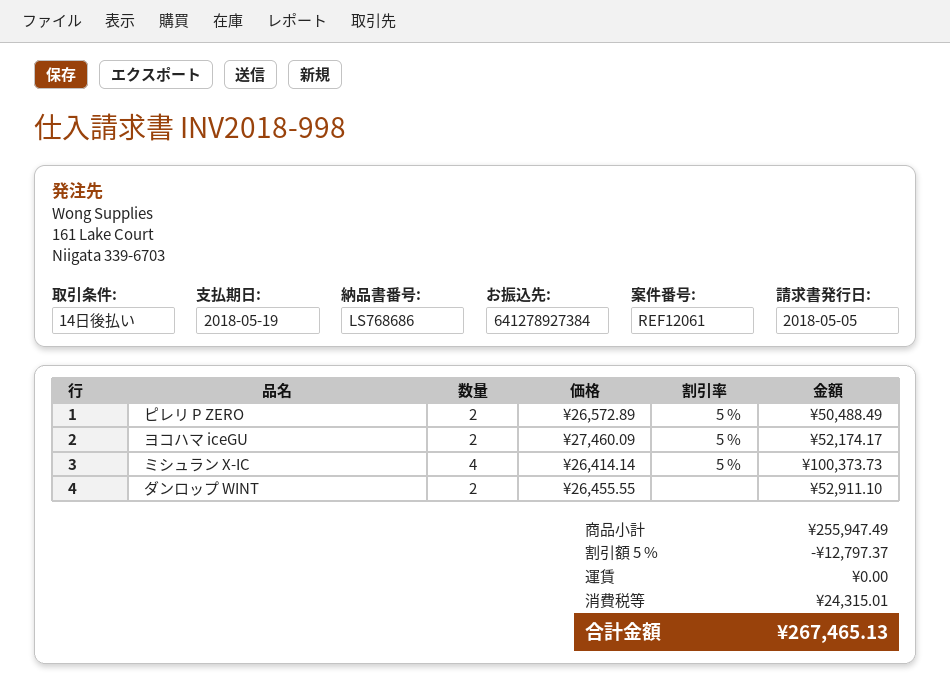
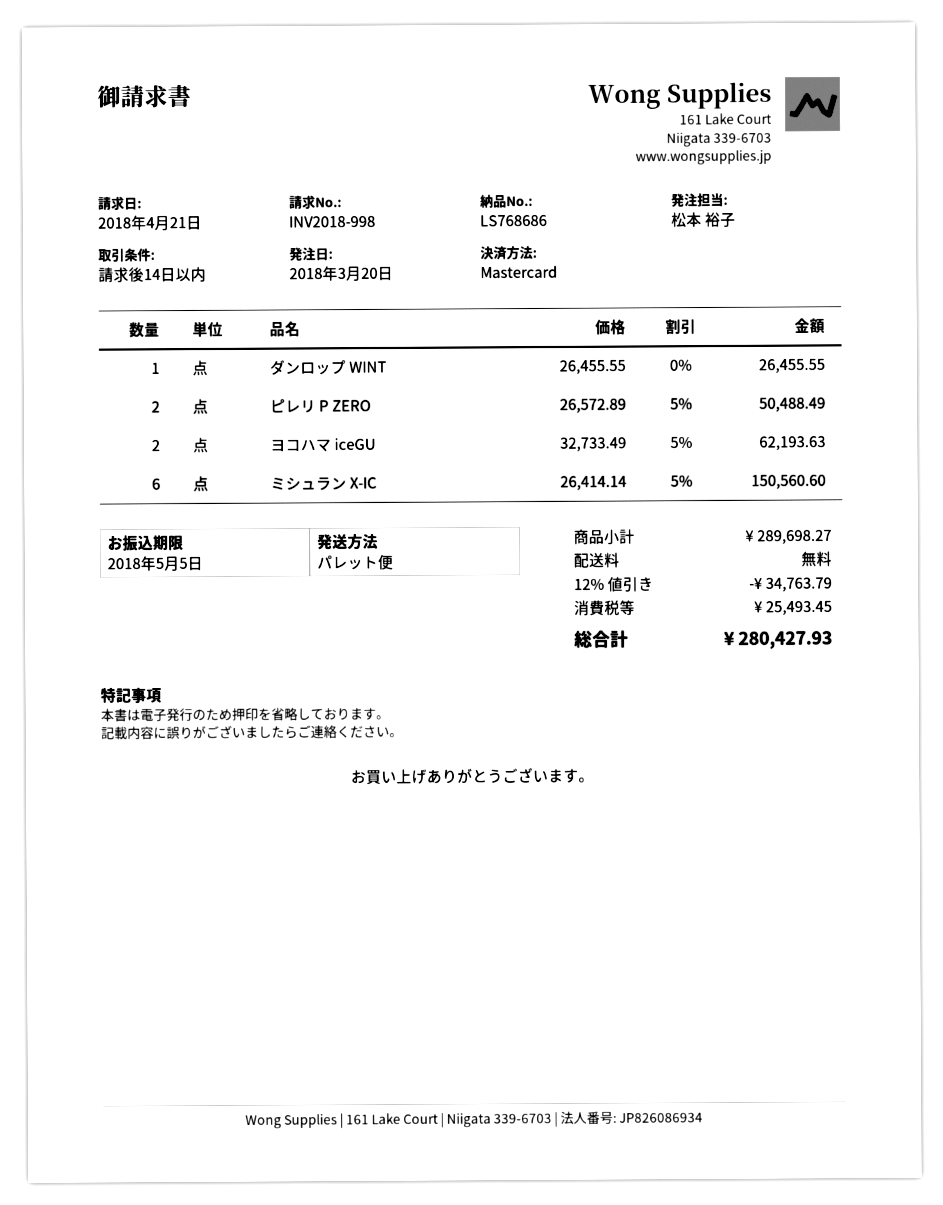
invoice date: 2018-05-05 -> 2018-04-21
due date: 2018-05-19 -> 2018-05-05
ヨコハマ iceGU: 2 x 27460.09 - 5% = 52174.17 -> 2 x 32733.49 - 5% = 62193.63
ミシュラン X-IC: 4 x 26414.14 - 5% = 100373.73 -> 6 x 26414.14 - 5% = 150560.60
ダンロップ WINT: 2 x 26455.55 = 52911.10 -> 1 x 26455.55 = 26455.55
subtotal: 255947.49 -> 289698.27
discount: 5% = 12797.37 -> 12% = 34763.79
tax: 24315.01 -> 25493.45
total: 267465.13 -> 280427.93

